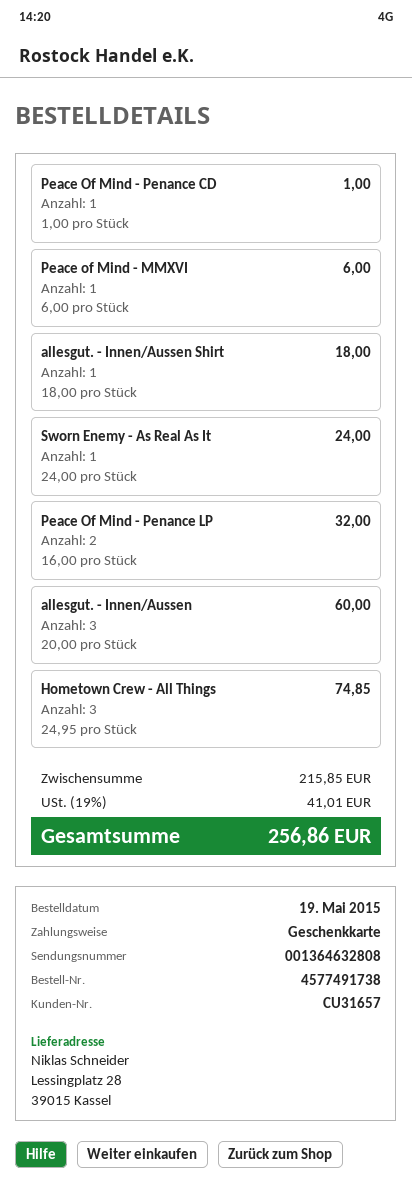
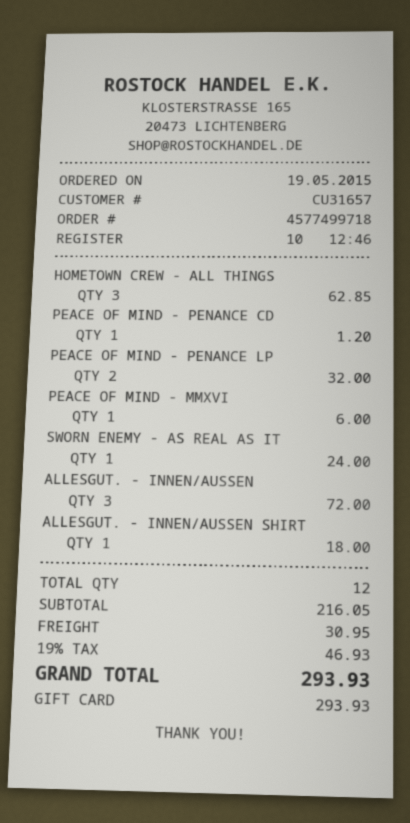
order number: 4577491738 -> 4577499718
Peace Of Mind - Penance CD: 1 for 1.00 -> 1 for 1.20
allesgut. - Innen/Aussen: 3 for 60.00 -> 3 for 72.00
Hometown Crew - All Things: 3 for 74.85 -> 3 for 62.85
subtotal: 215.85 -> 216.05
shipping: none -> 30.95
tax: 19% = 41.01 -> 19% = 46.93
total: 256.86 -> 293.93

